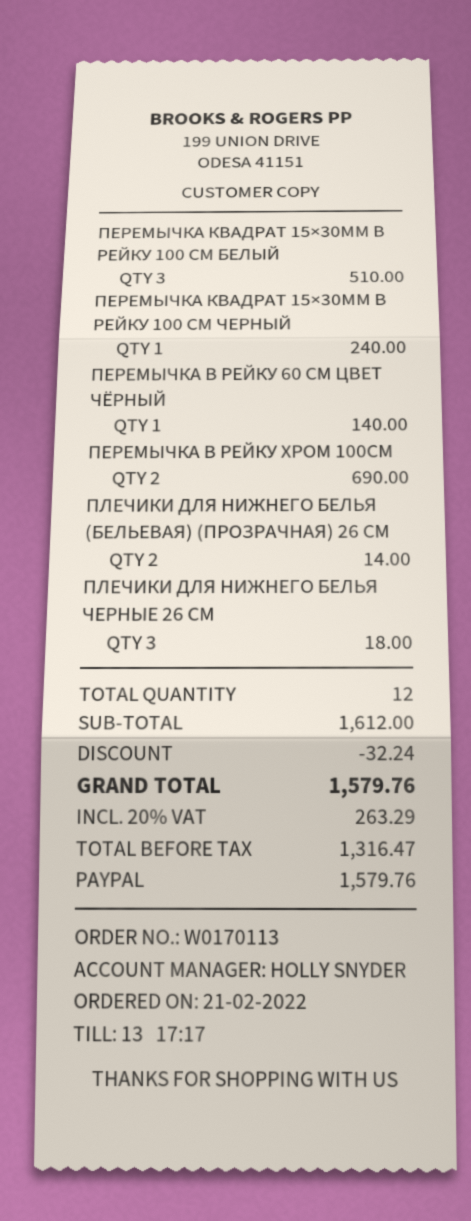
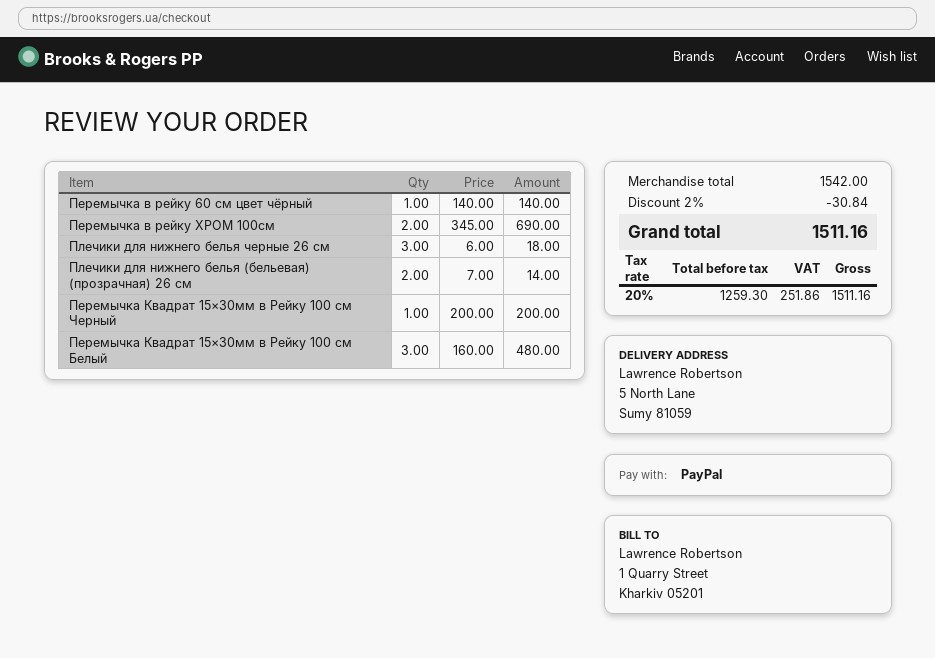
ПЕРЕМЫЧКА КВАДРАТ 15×30ММ В РЕЙКУ 100 СМ БЕЛЫЙ: 3 for 510.00 -> 3 for 480.00
ПЕРЕМЫЧКА КВАДРАТ 15×30ММ В РЕЙКУ 100 СМ ЧЕРНЫЙ: 1 for 240.00 -> 1 for 200.00
subtotal: 1612.00 -> 1542.00
discount: 32.24 -> 30.84
net: 1316.47 -> 1259.30
tax: 20% = 263.29 -> 20% = 251.86
total: 1579.76 -> 1511.16

